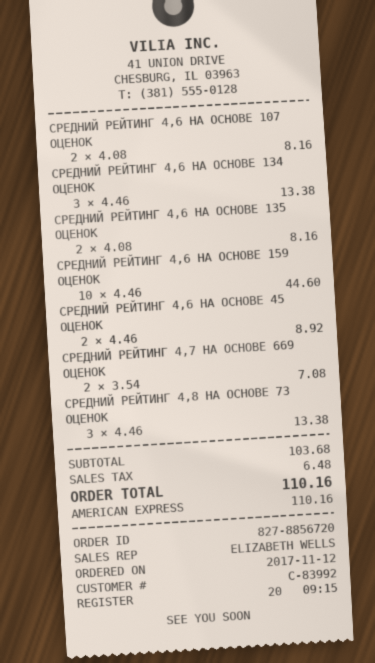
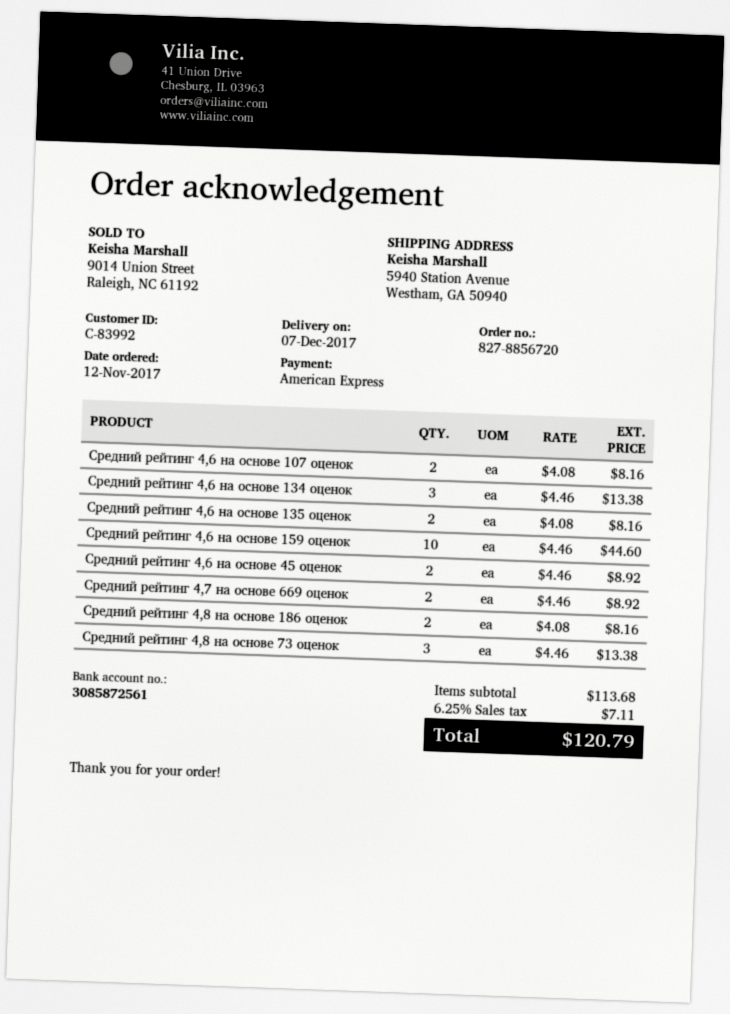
СРЕДНИЙ РЕЙТИНГ 4,7 НА ОСНОВЕ 669 ОЦЕНОК: 2 x 3.54 = 7.08 -> 2 x 4.46 = 8.92
Средний рейтинг 4,8 на основе 186 оценок: none -> 2 x 4.08 = 8.16
subtotal: 103.68 -> 113.68
tax: 6.48 -> 7.11
total: 110.16 -> 120.79

